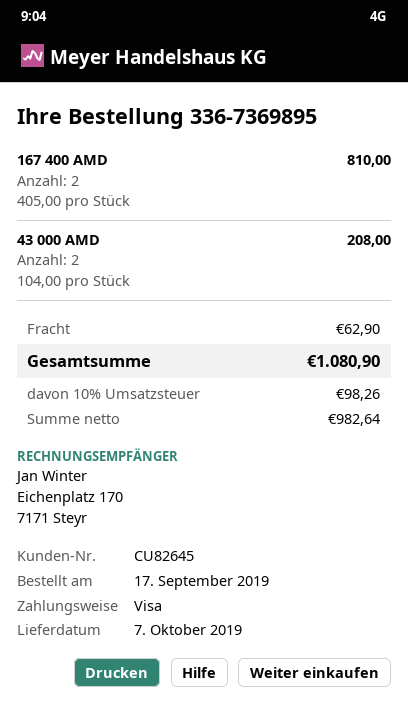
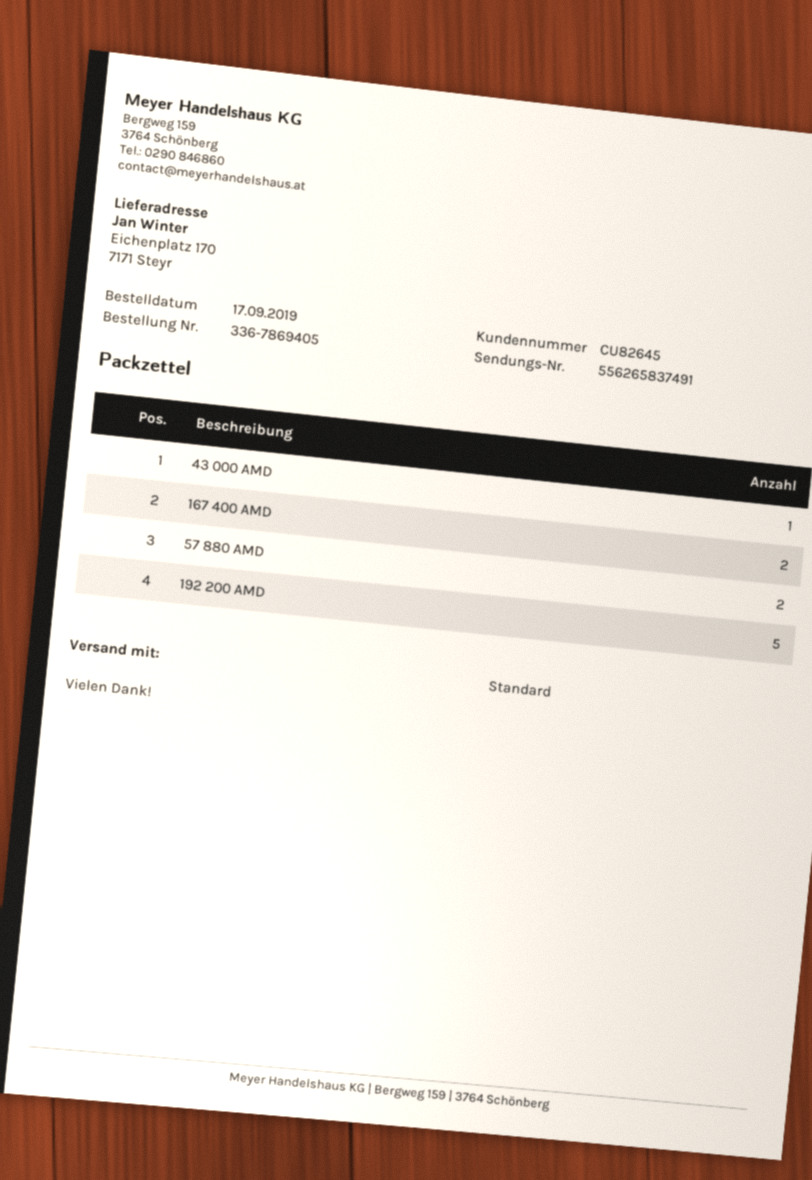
order number: 336-7369895 -> 336-7869405
43 000 AMD: 2 -> 1
57 880 AMD: none -> 2
192 200 AMD: none -> 5

